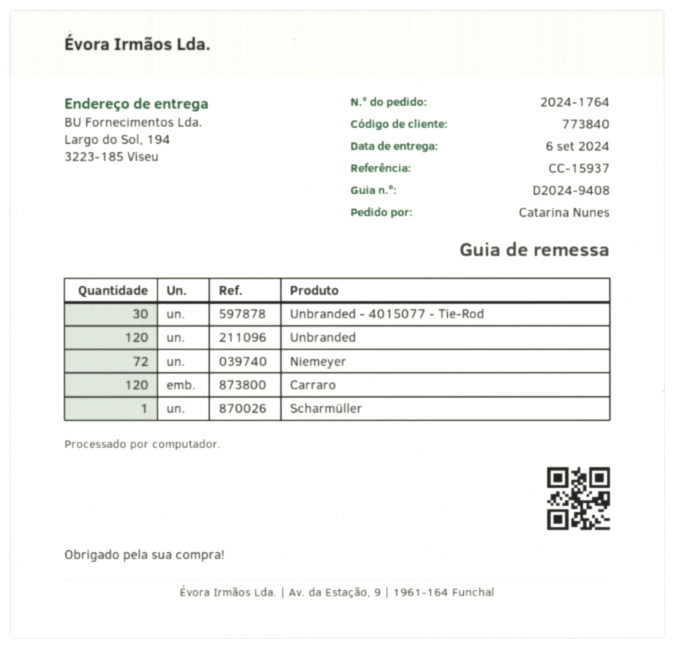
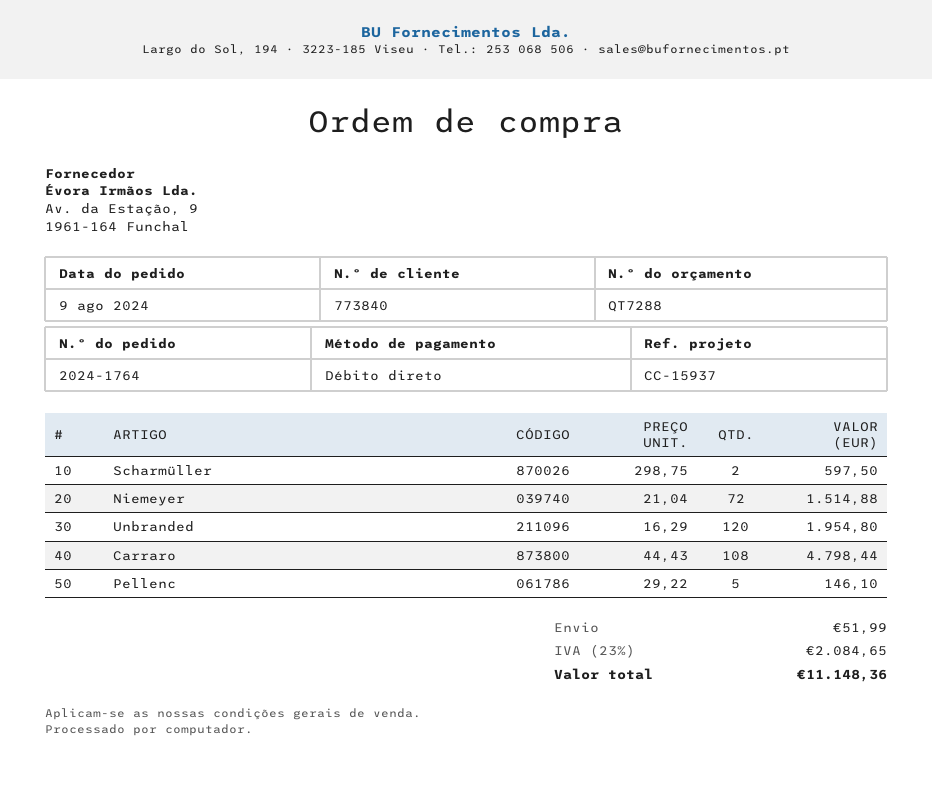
Unbranded - 4015077 - Tie-Rod: 30 -> none
Carraro: 120 -> 108
Scharmüller: 1 -> 2
Pellenc: none -> 5

